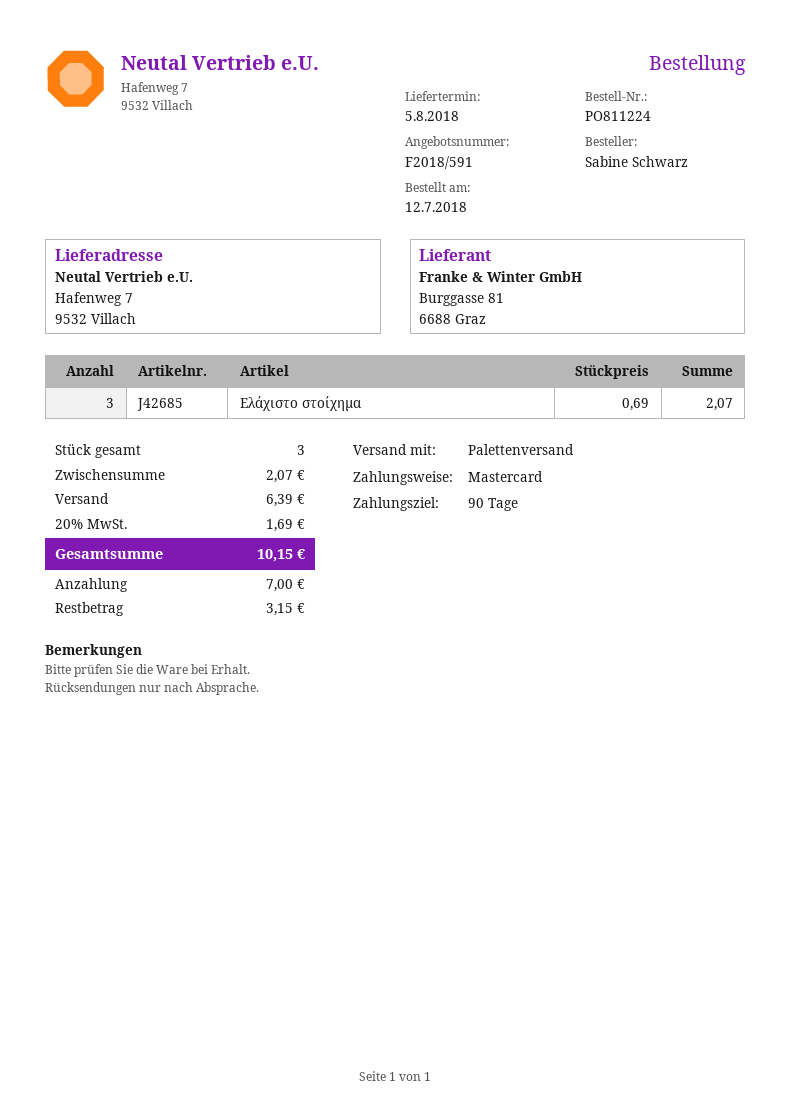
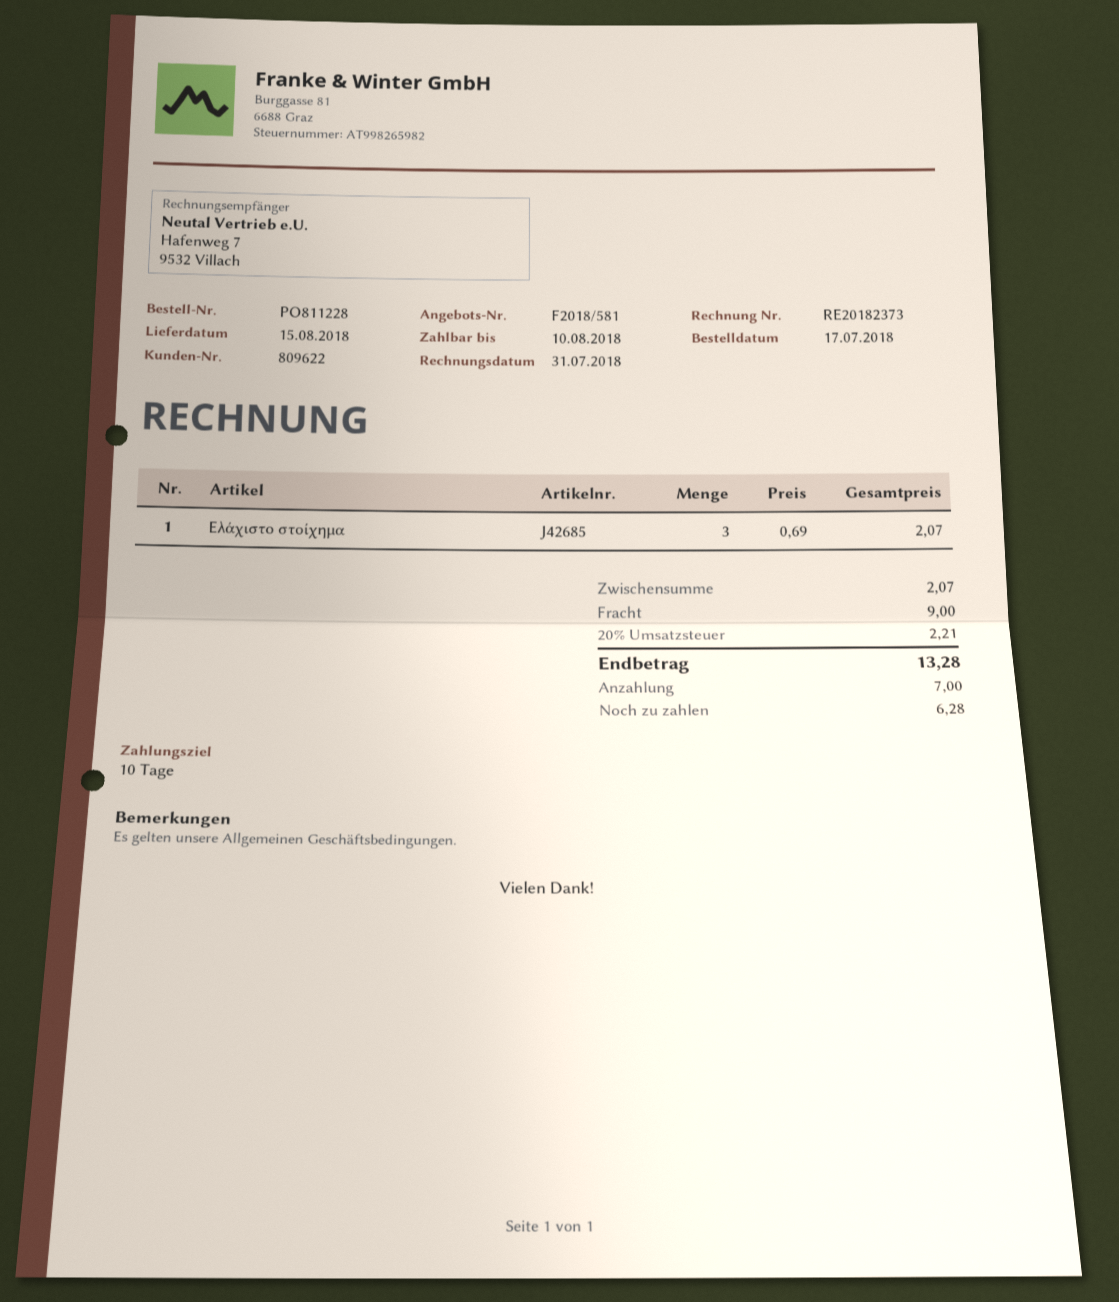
quote number: F2018/591 -> F2018/581
order number: PO811224 -> PO811228
order date: 2018-07-12 -> 2018-07-17
delivery date: 2018-08-05 -> 2018-08-15
payment terms: 90 days -> 10 days
shipping: 6.39 -> 9.00
tax: 20% = 1.69 -> 20% = 2.21
total: 10.15 -> 13.28
balance: 3.15 -> 6.28

